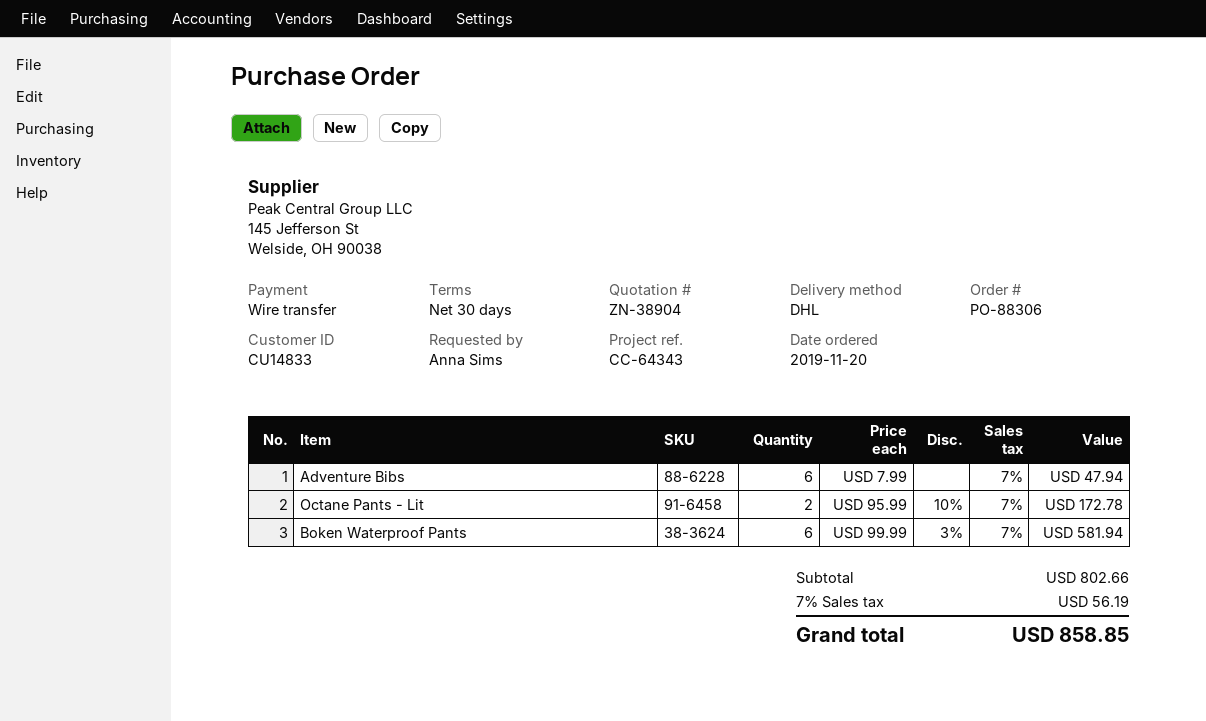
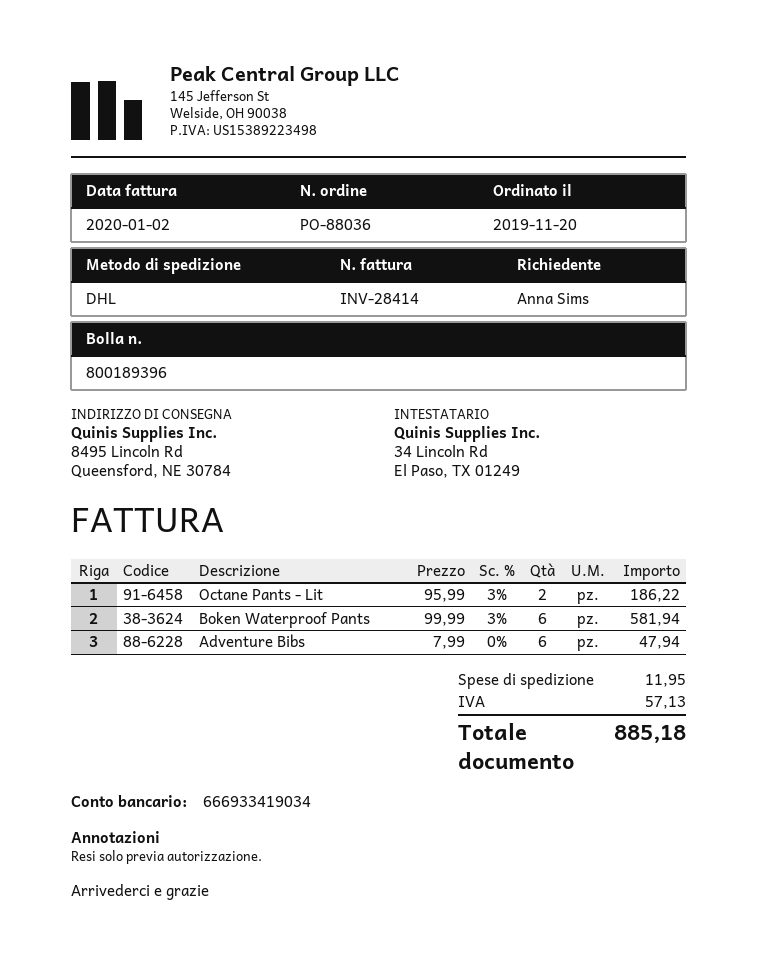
order number: PO-88306 -> PO-88036
Octane Pants - Lit: 2 x 95.99 - 10% = 172.78 -> 2 x 95.99 - 3% = 186.22
shipping: none -> 11.95
tax: 56.19 -> 57.13
total: 858.85 -> 885.18

